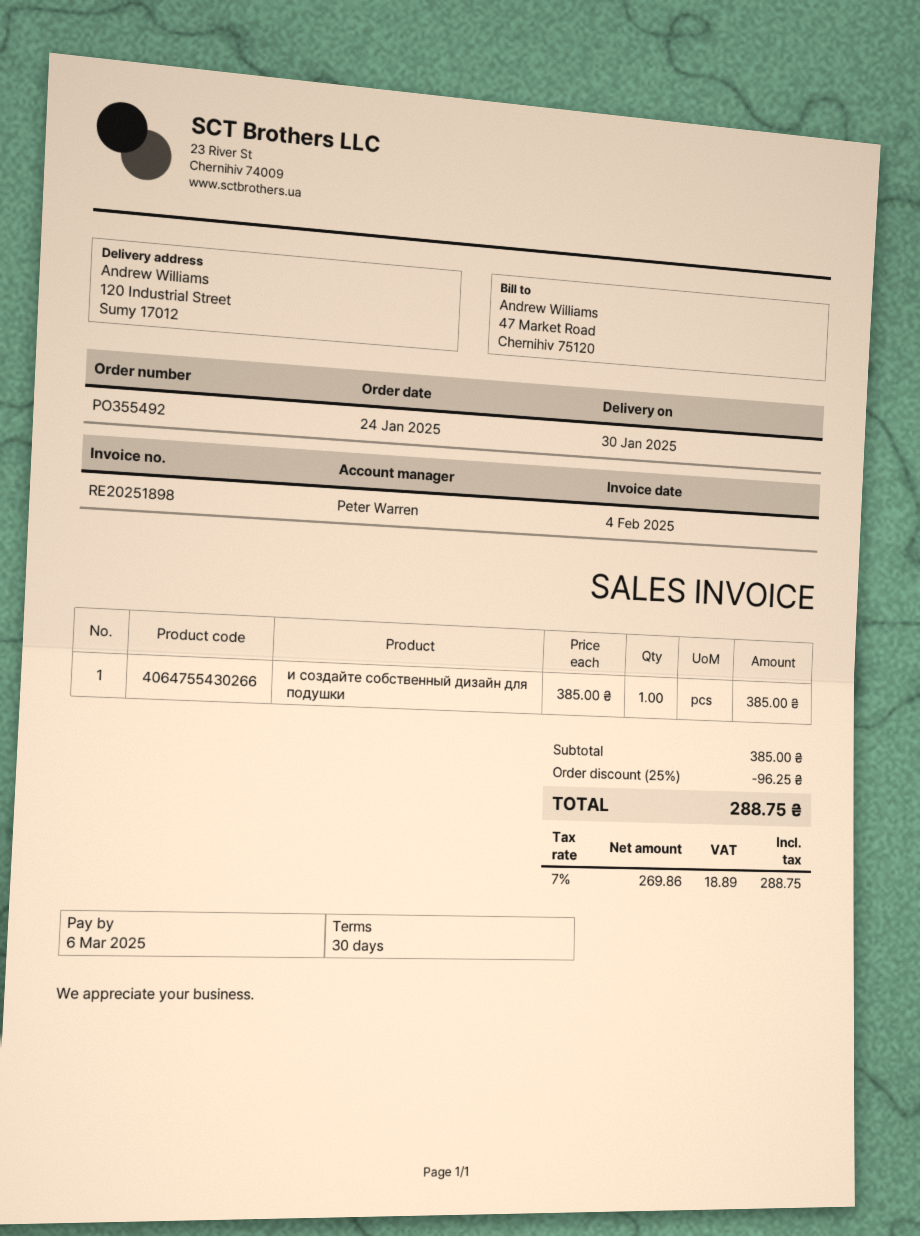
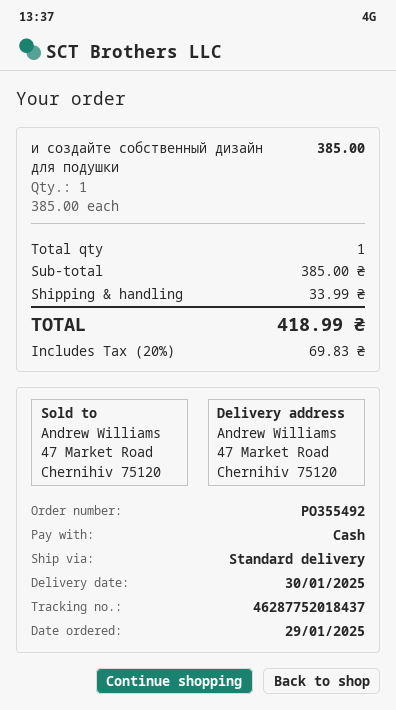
order date: 2025-01-24 -> 2025-01-29
ship to: 120 Industrial Street, Sumy 17012 -> 47 Market Road, Chernihiv 75120
discount: 25% = 96.25 -> none
shipping: none -> 33.99
tax: 7% = 18.89 -> 20% = 69.83
total: 288.75 -> 418.99

